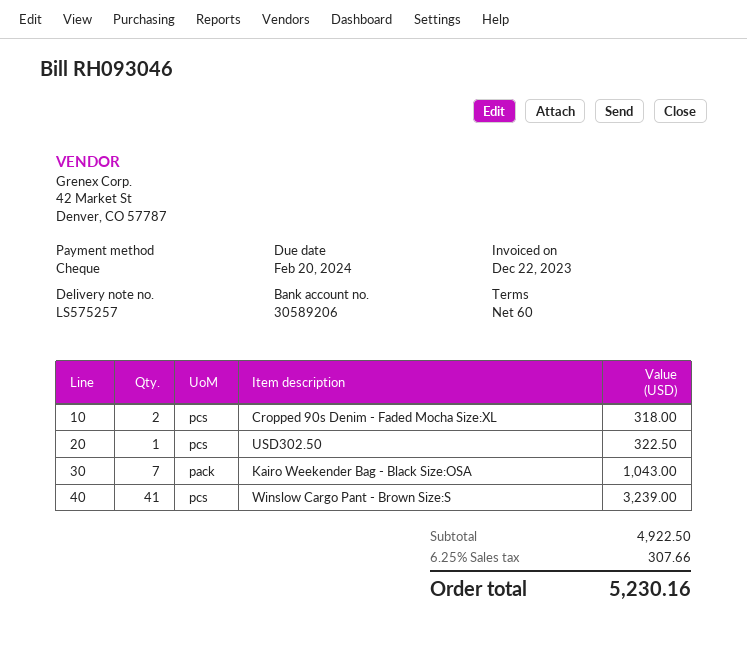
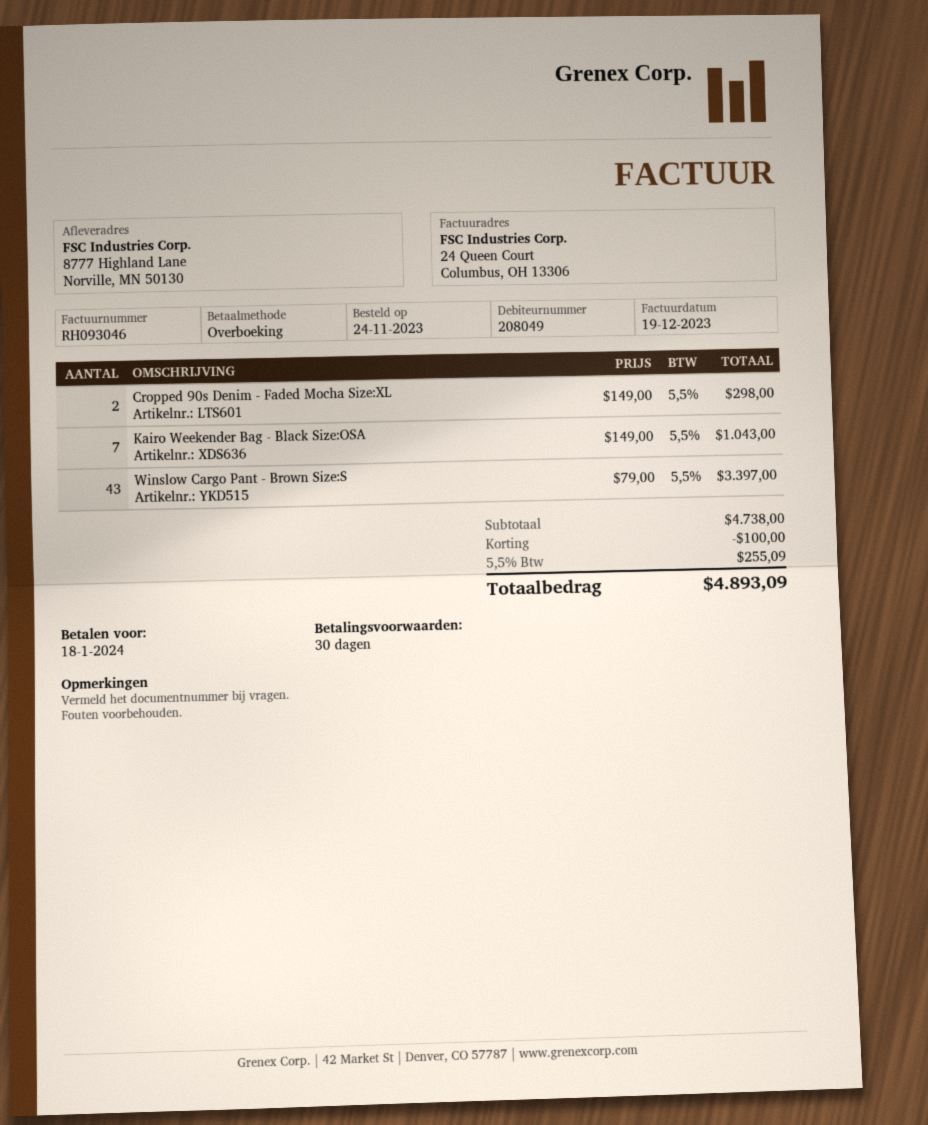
invoice date: 2023-12-22 -> 2023-12-19
payment terms: 60 days -> 30 days
due date: 2024-02-20 -> 2024-01-18
payment method: cheque -> bank transfer
Cropped 90s Denim - Faded Mocha Size:XL: 2 for 318.00 -> 2 for 298.00
USD302.50: 1 for 322.50 -> none
Winslow Cargo Pant - Brown Size:S: 41 for 3239.00 -> 43 for 3397.00
subtotal: 4922.50 -> 4738.00
discount: none -> 100.00
tax: 6.25% = 307.66 -> 5.5% = 255.09
total: 5230.16 -> 4893.09

